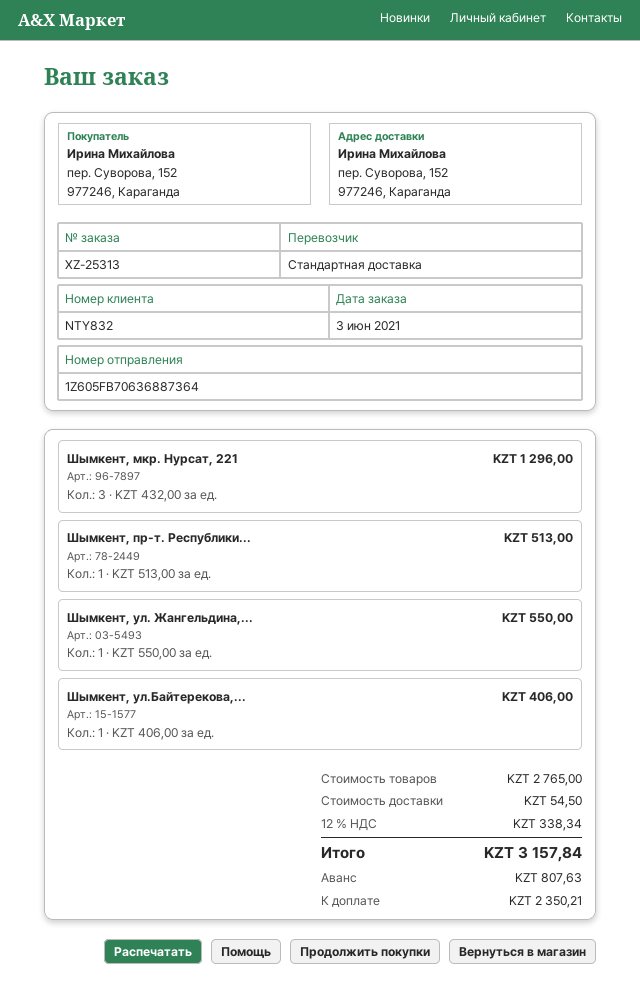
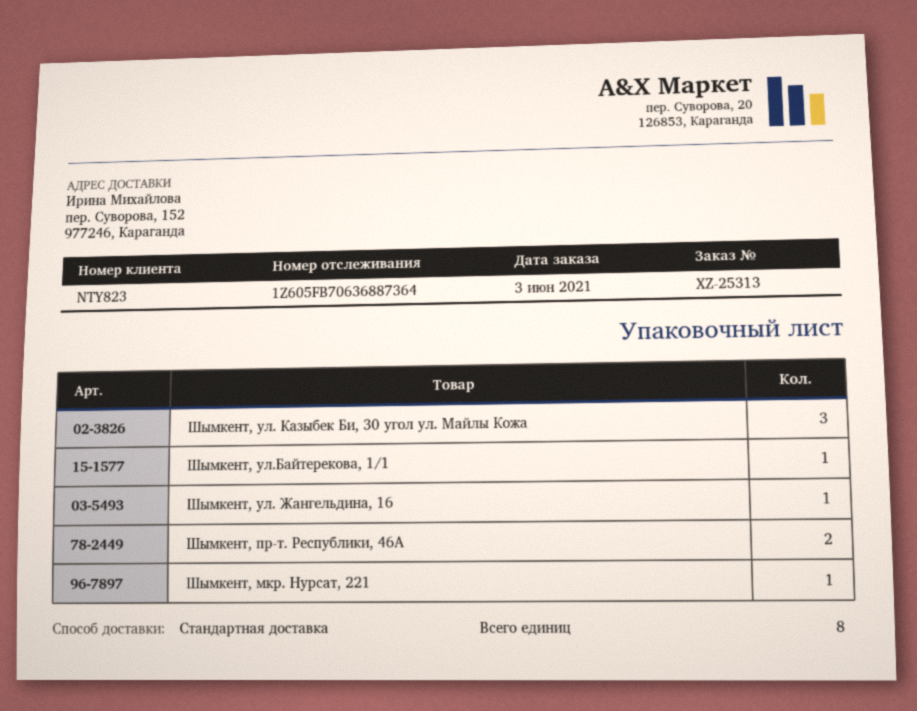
customer number: NTY832 -> NTY823
Шымкент, мкр. Нурсат, 221: 3 -> 1
Шымкент, пр-т. Республики...: 1 -> 2
Шымкент, ул. Казыбек Би, 30 угол ул. Майлы Кожа: none -> 3

